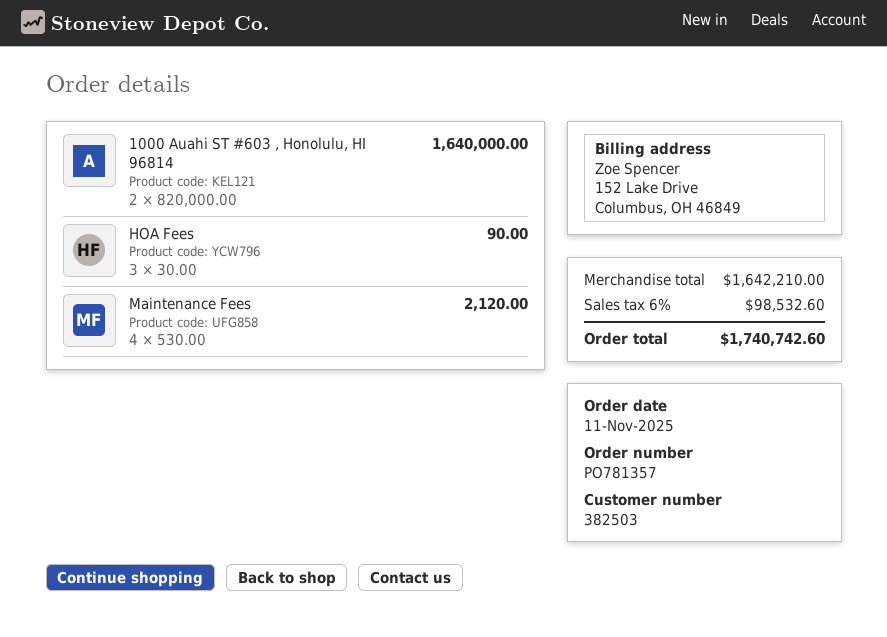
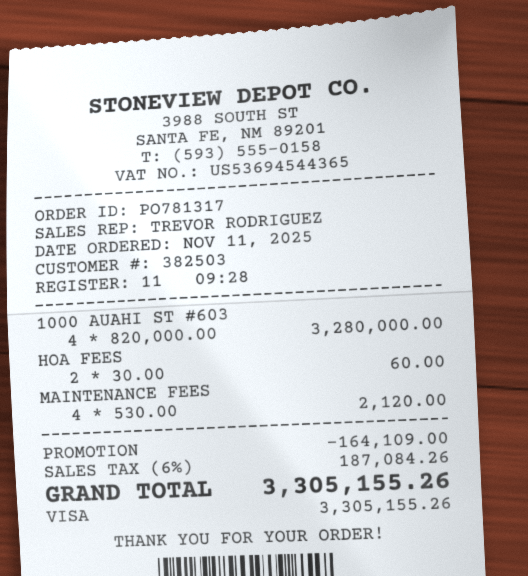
order number: PO781357 -> PO781317
1000 Auahi ST #603 , Honolulu, HI 96814: 2 x 820000.00 = 1640000.00 -> 4 x 820000.00 = 3280000.00
HOA Fees: 3 x 30.00 = 90.00 -> 2 x 30.00 = 60.00
discount: none -> 164109.00
tax: 6% = 98532.60 -> 6% = 187084.26
total: 1740742.60 -> 3305155.26

